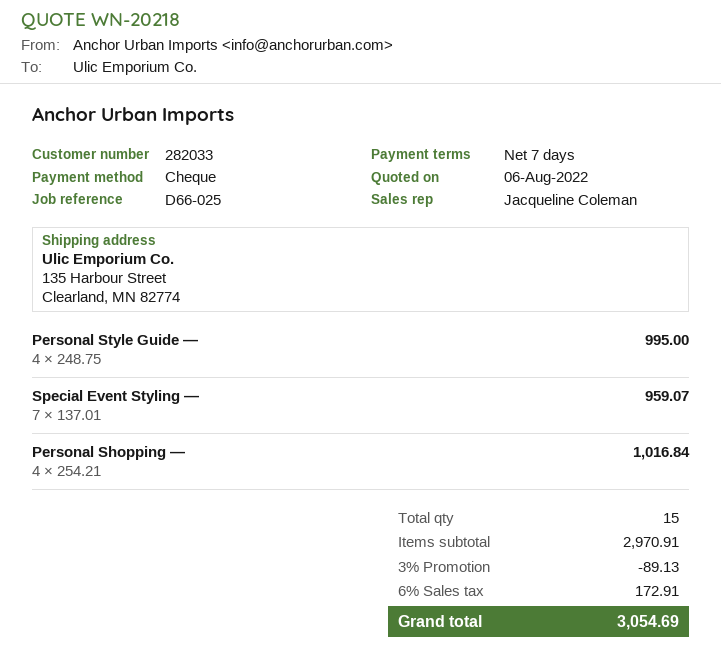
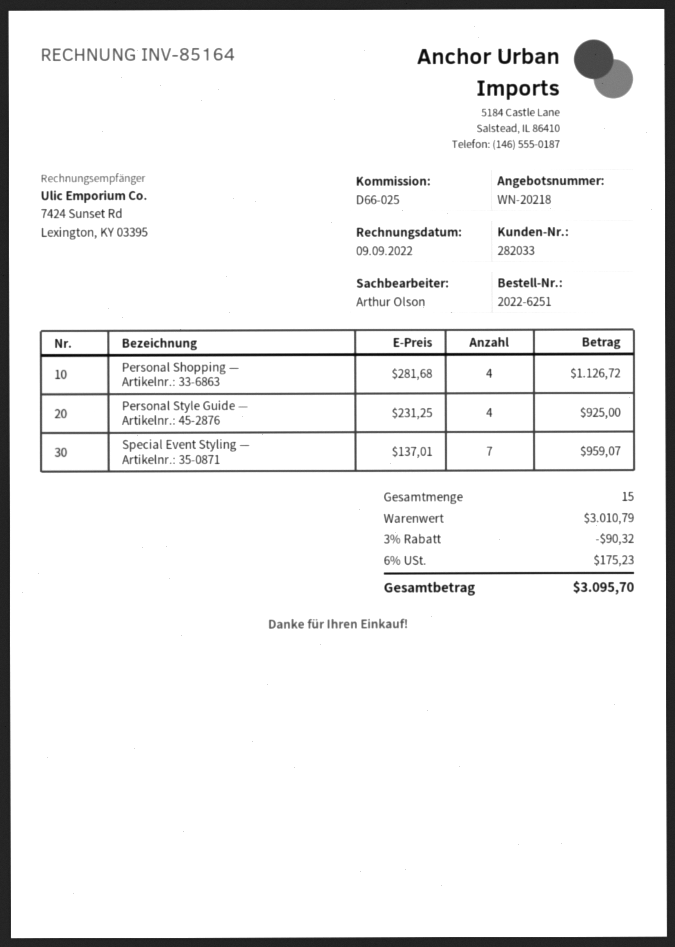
sales rep: Jacqueline Coleman -> Arthur Olson
Personal Style Guide —: 4 x 248.75 = 995.00 -> 4 x 231.25 = 925.00
Personal Shopping —: 4 x 254.21 = 1016.84 -> 4 x 281.68 = 1126.72
subtotal: 2970.91 -> 3010.79
discount: 3% = 89.13 -> 3% = 90.32
tax: 6% = 172.91 -> 6% = 175.23
total: 3054.69 -> 3095.70

